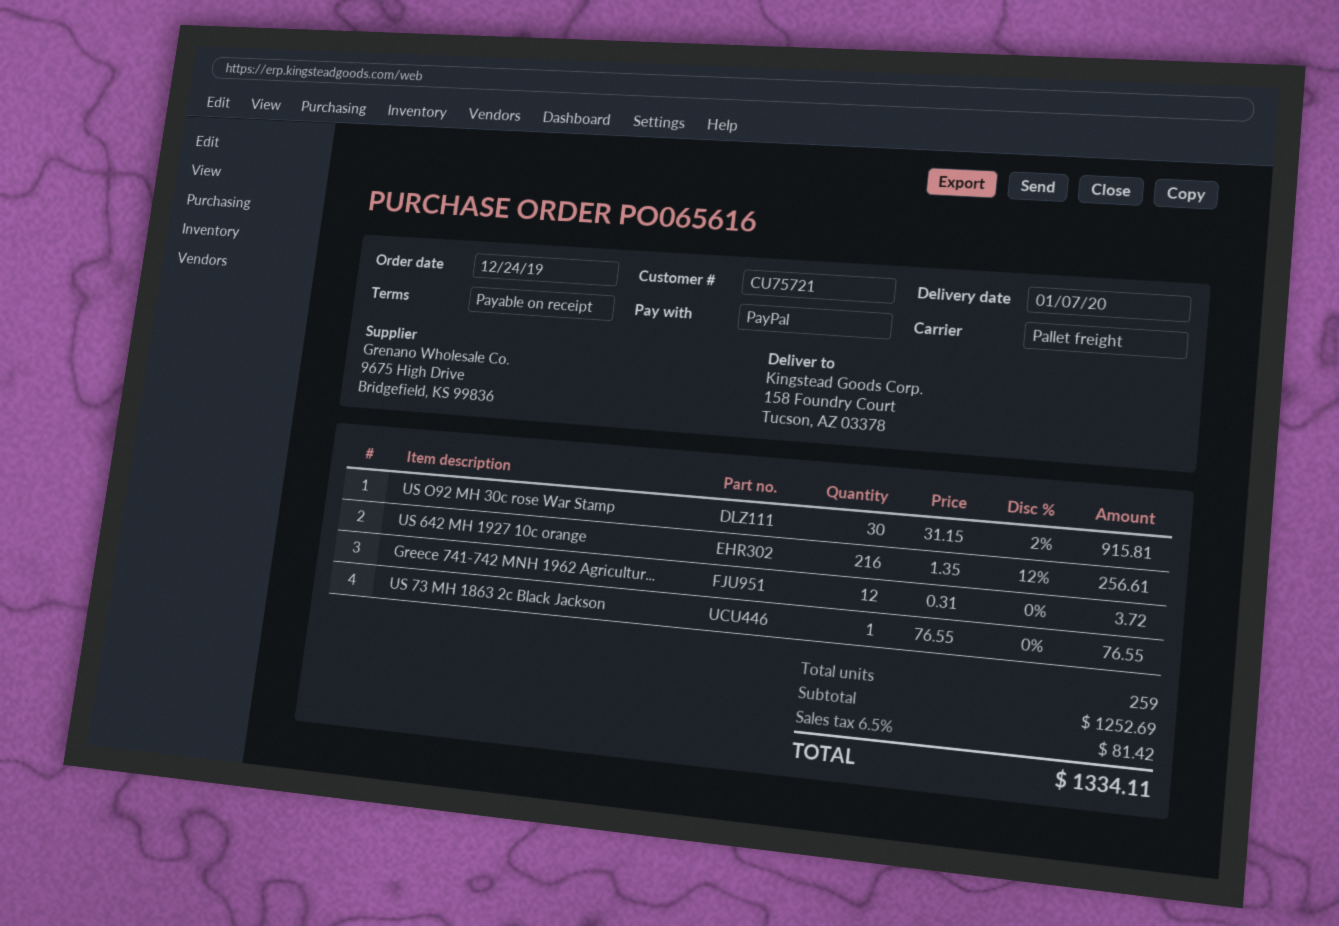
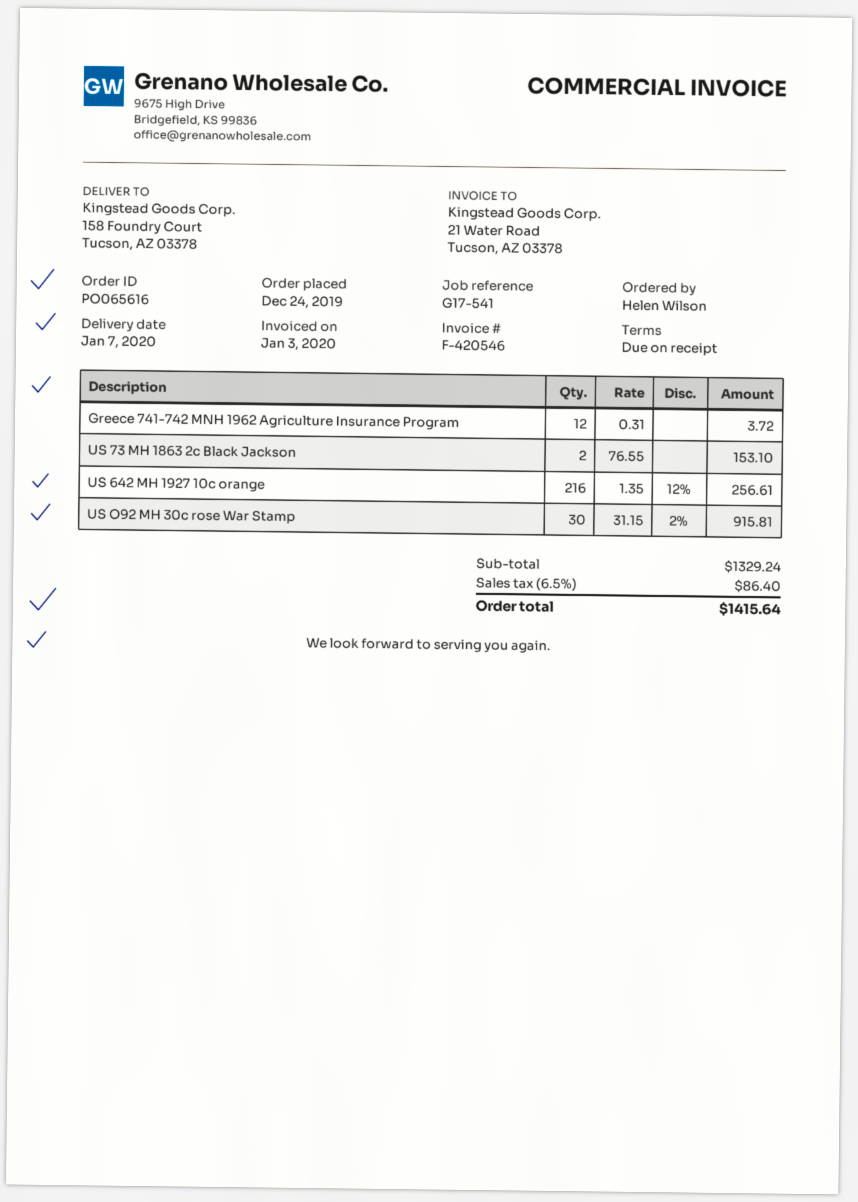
US 73 MH 1863 2c Black Jackson: 1 x 76.55 = 76.55 -> 2 x 76.55 = 153.10
subtotal: 1252.69 -> 1329.24
tax: 6.5% = 81.42 -> 6.5% = 86.40
total: 1334.11 -> 1415.64

